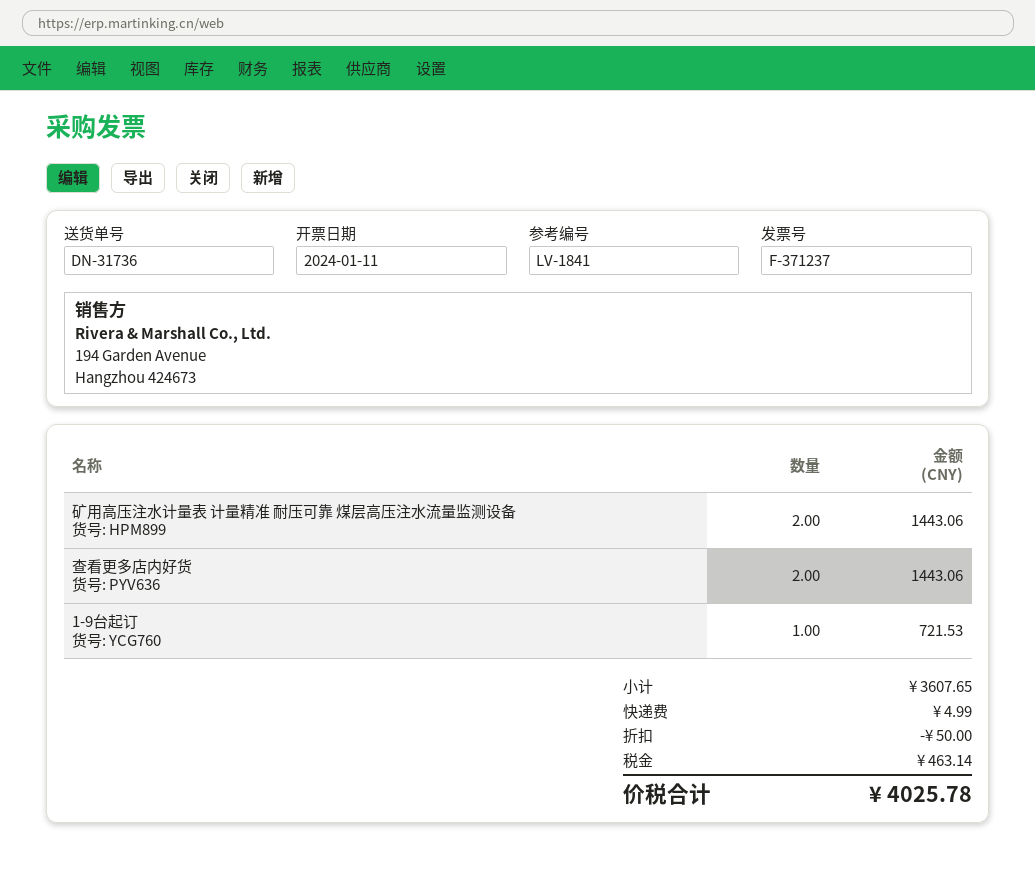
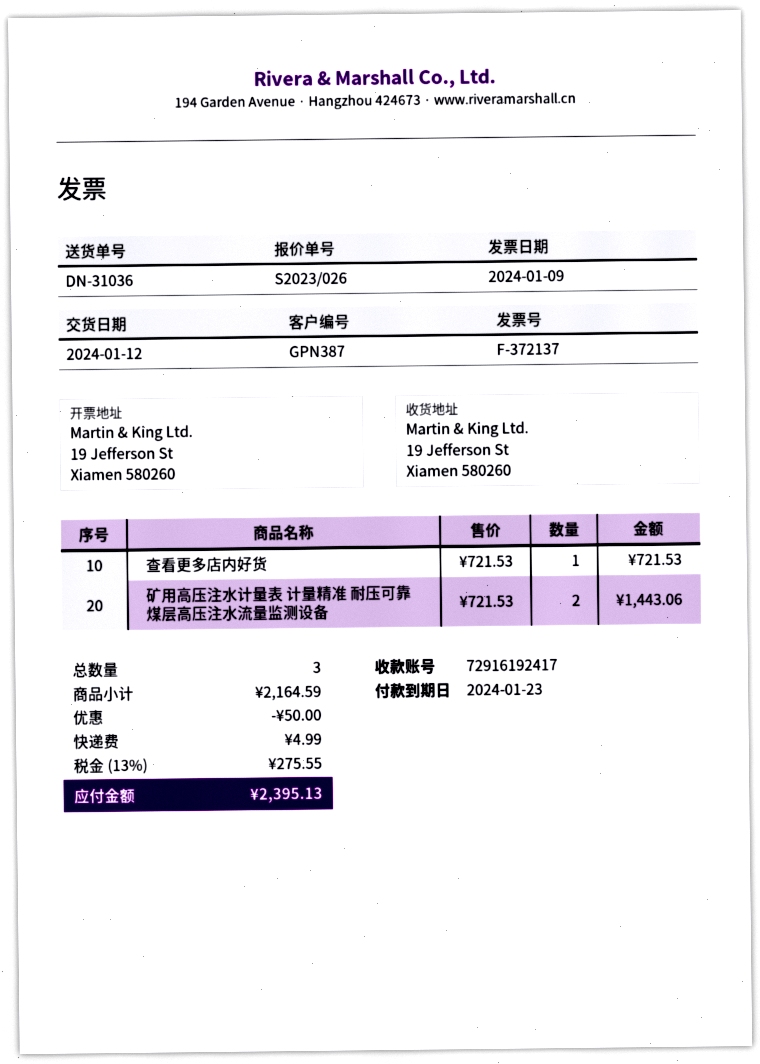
delivery note number: DN-31736 -> DN-31036
invoice number: F-371237 -> F-372137
invoice date: 2024-01-11 -> 2024-01-09
查看更多店内好货: 2 for 1443.06 -> 1 for 721.53
1-9台起订: 1 for 721.53 -> none
subtotal: 3607.65 -> 2164.59
tax: 463.14 -> 275.55
total: 4025.78 -> 2395.13

